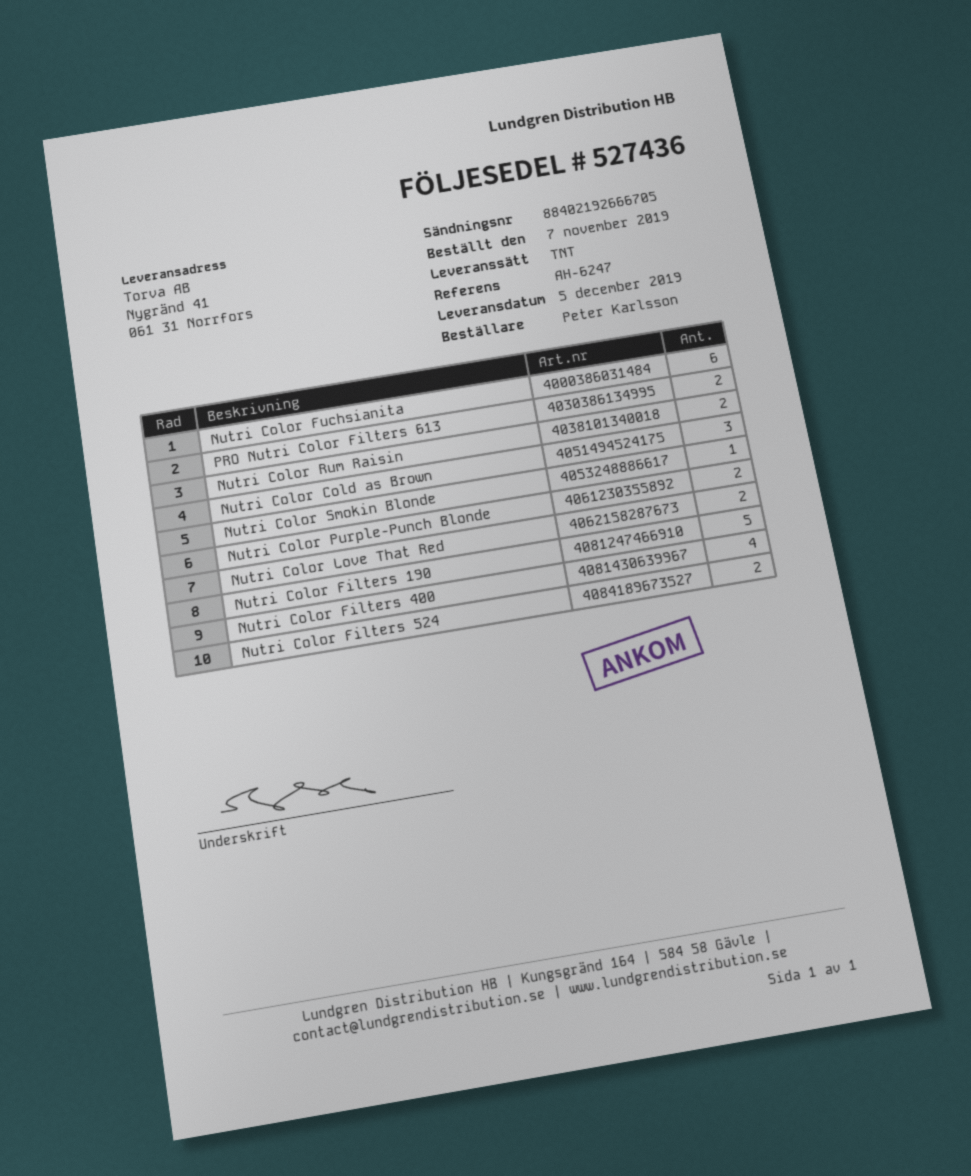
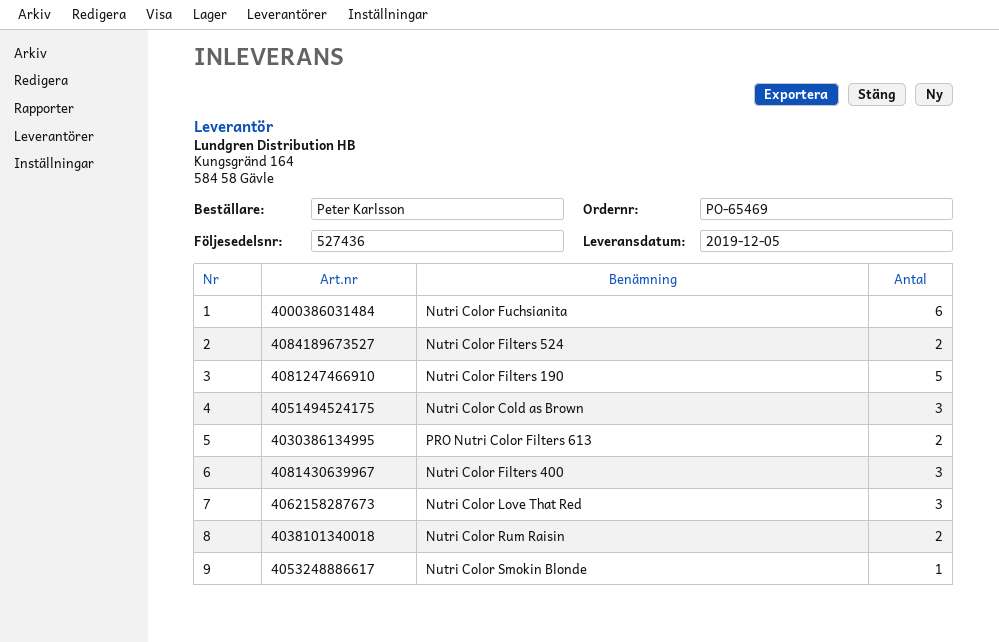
Nutri Color Purple-Punch Blonde: 2 -> none
Nutri Color Love That Red: 2 -> 3
Nutri Color Filters 400: 4 -> 3

